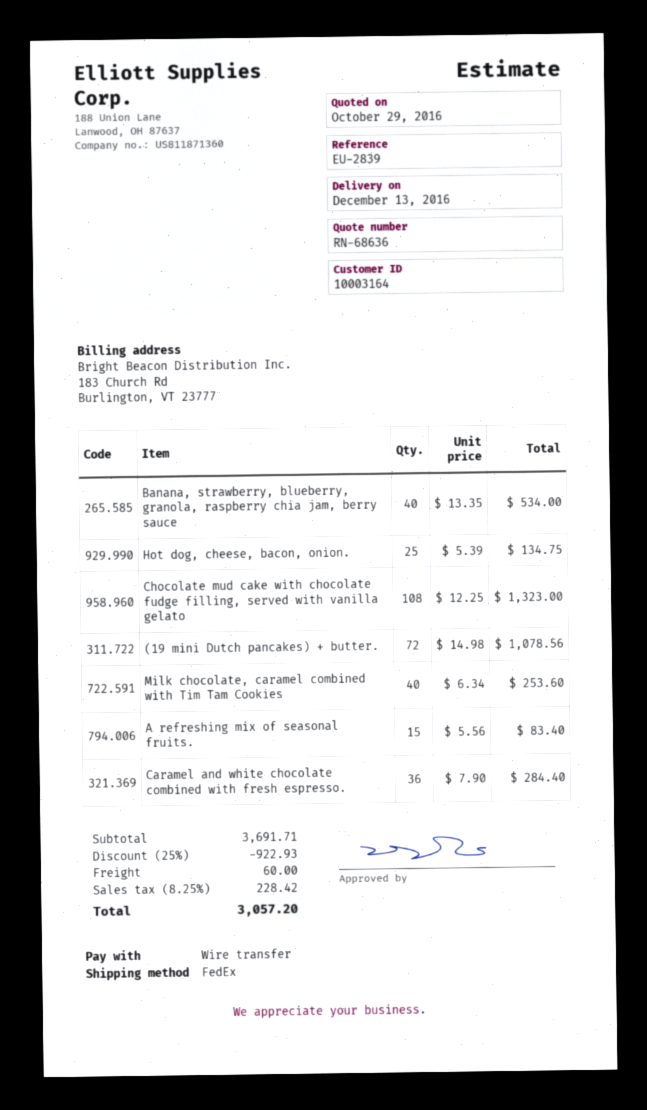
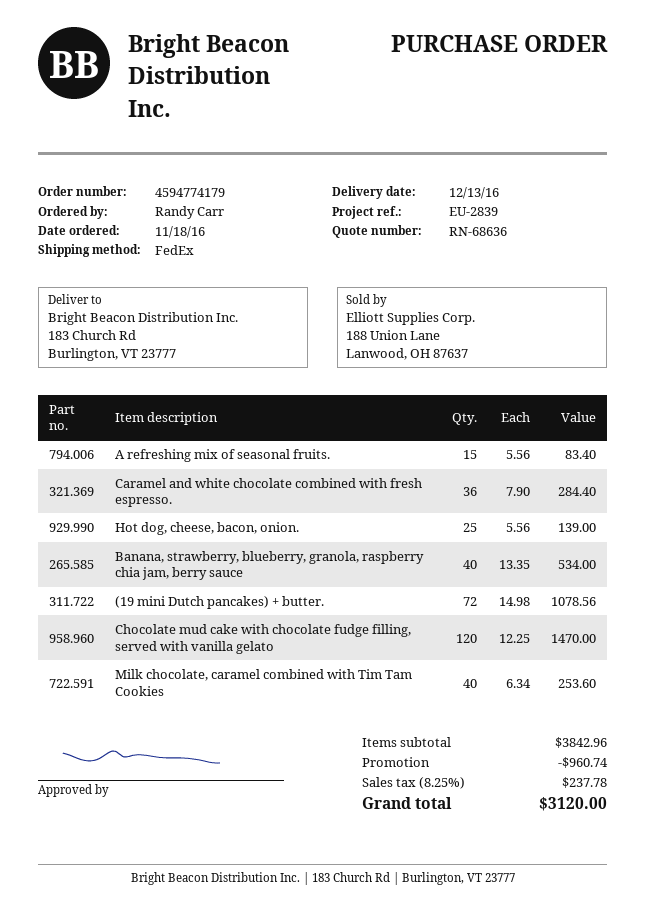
Hot dog, cheese, bacon, onion.: 25 x 5.39 = 134.75 -> 25 x 5.56 = 139.00
Chocolate mud cake with chocolate fudge filling, served with vanilla gelato: 108 x 12.25 = 1323.00 -> 120 x 12.25 = 1470.00
subtotal: 3691.71 -> 3842.96
discount: 922.93 -> 960.74
shipping: 60.00 -> none
tax: 8.25% = 228.42 -> 8.25% = 237.78
total: 3057.20 -> 3120.00

